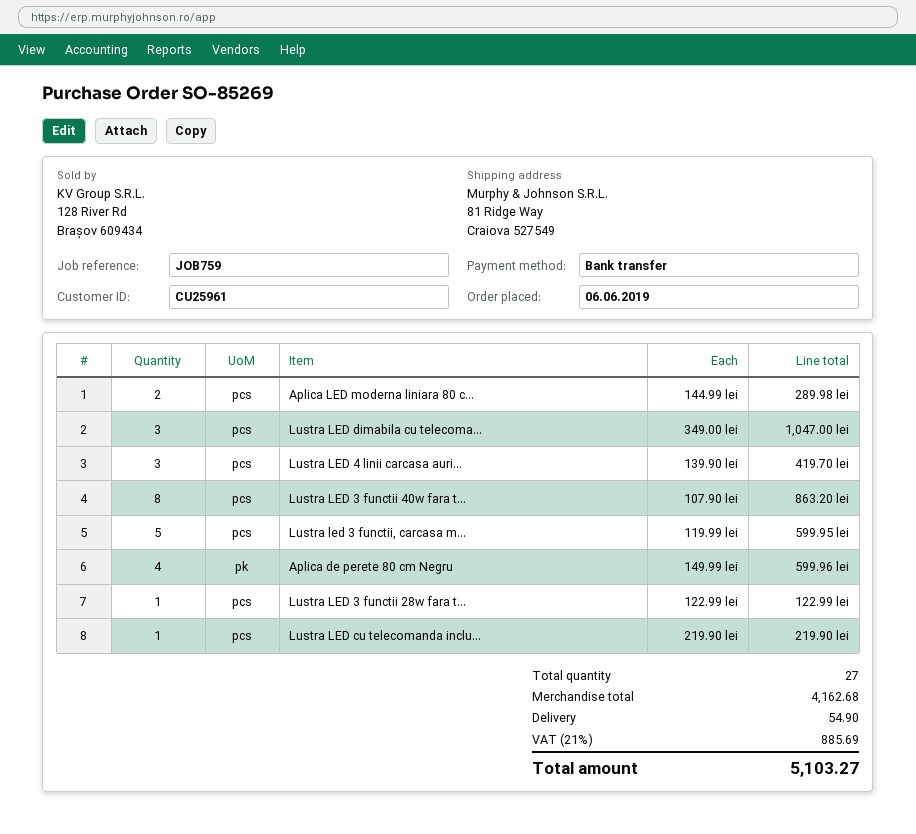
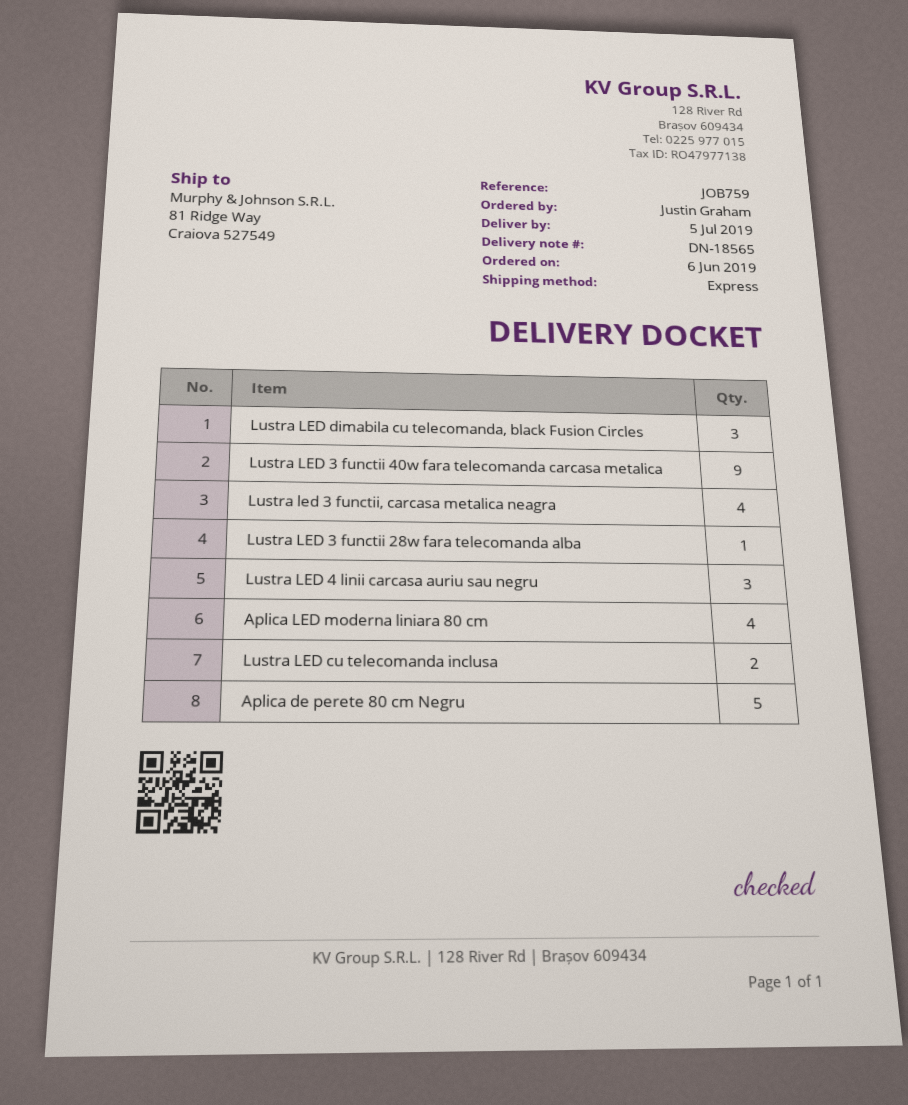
Aplica LED moderna liniara 80 c...: 2 -> 4
Lustra LED 3 functii 40w fara t...: 8 -> 9
Lustra led 3 functii, carcasa m...: 5 -> 4
Aplica de perete 80 cm Negru: 4 -> 5
Lustra LED cu telecomanda inclu...: 1 -> 2

